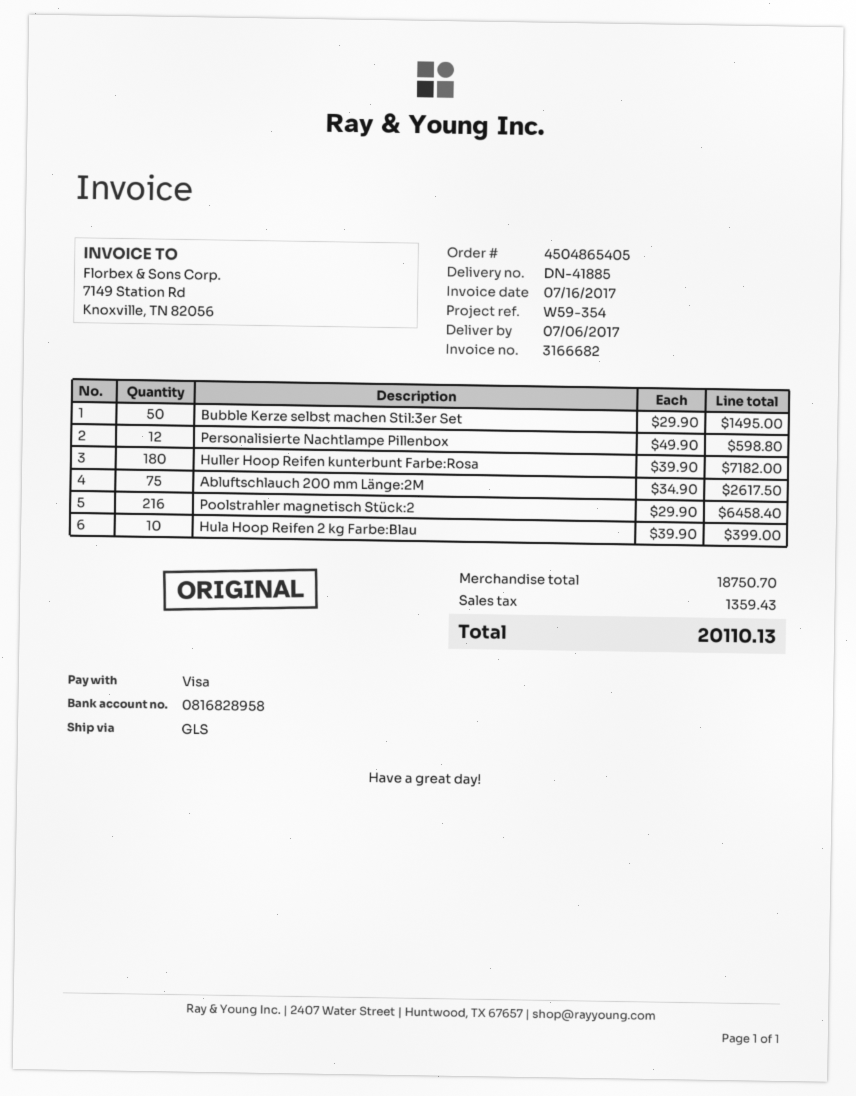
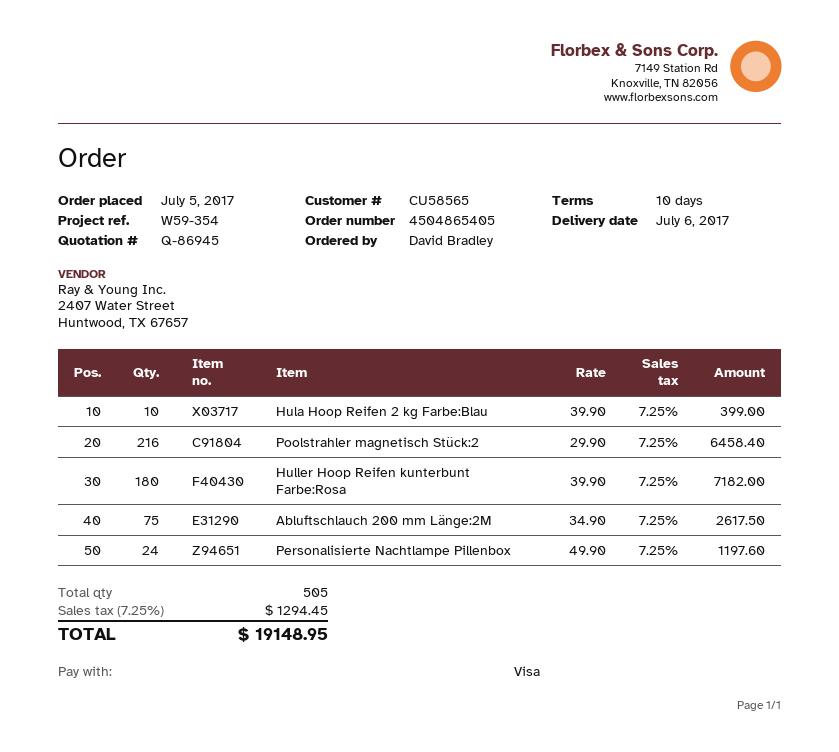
Bubble Kerze selbst machen Stil:3er Set: 50 x 29.90 = 1495.00 -> none
Personalisierte Nachtlampe Pillenbox: 12 x 49.90 = 598.80 -> 24 x 49.90 = 1197.60
tax: 1359.43 -> 1294.45
total: 20110.13 -> 19148.95

